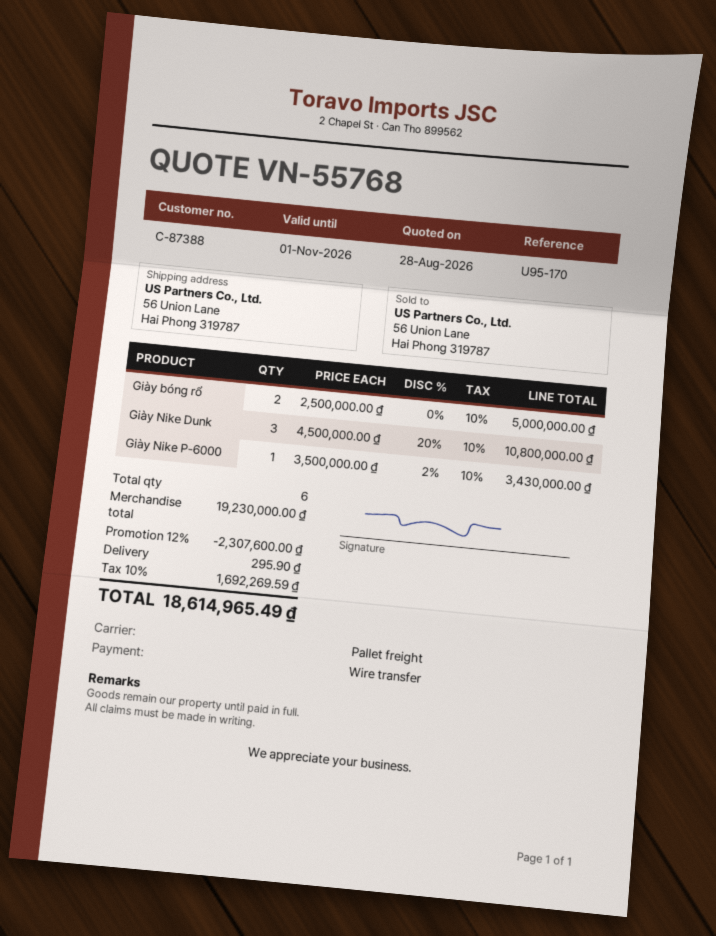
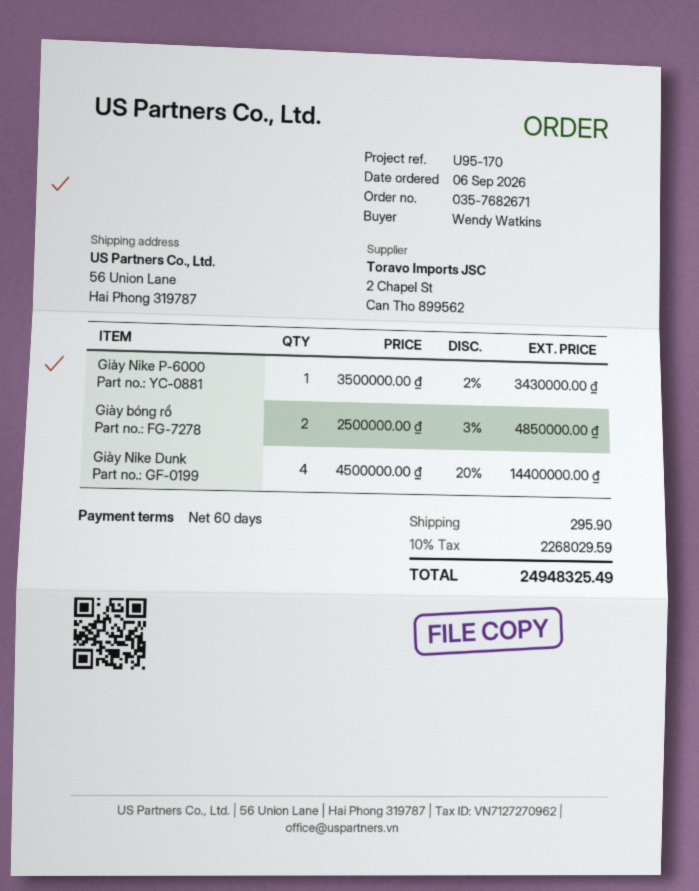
Giày bóng rổ: 2 x 2500000.00 = 5000000.00 -> 2 x 2500000.00 - 3% = 4850000.00
Giày Nike Dunk: 3 x 4500000.00 - 20% = 10800000.00 -> 4 x 4500000.00 - 20% = 14400000.00
discount: 12% = 2307600.00 -> none
tax: 10% = 1692269.59 -> 10% = 2268029.59
total: 18614965.49 -> 24948325.49

